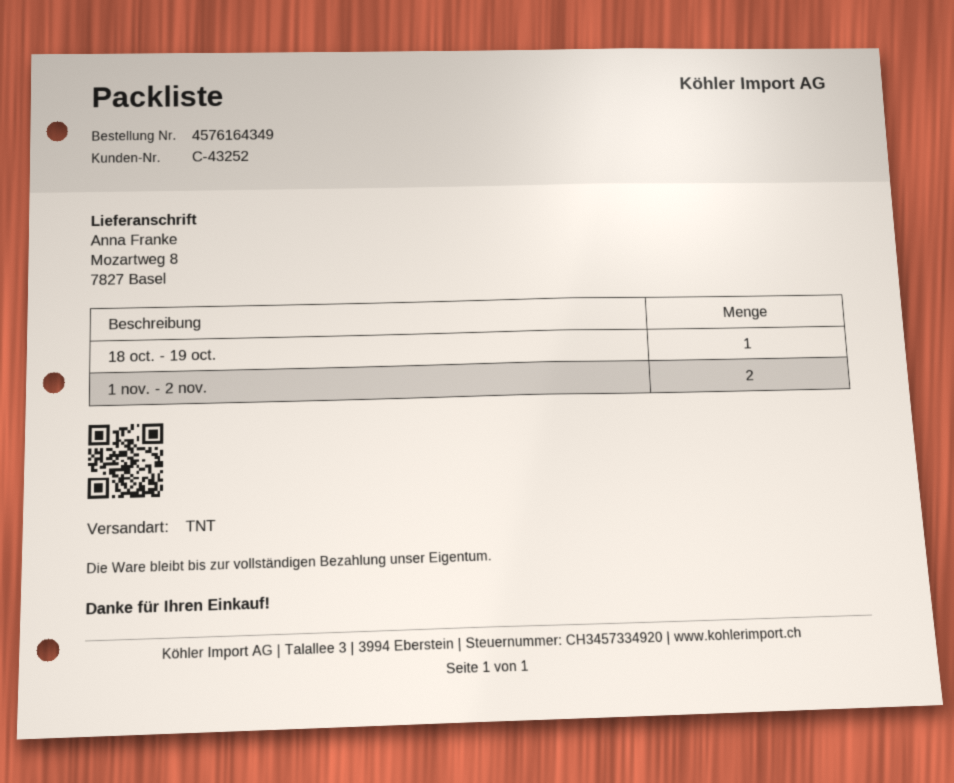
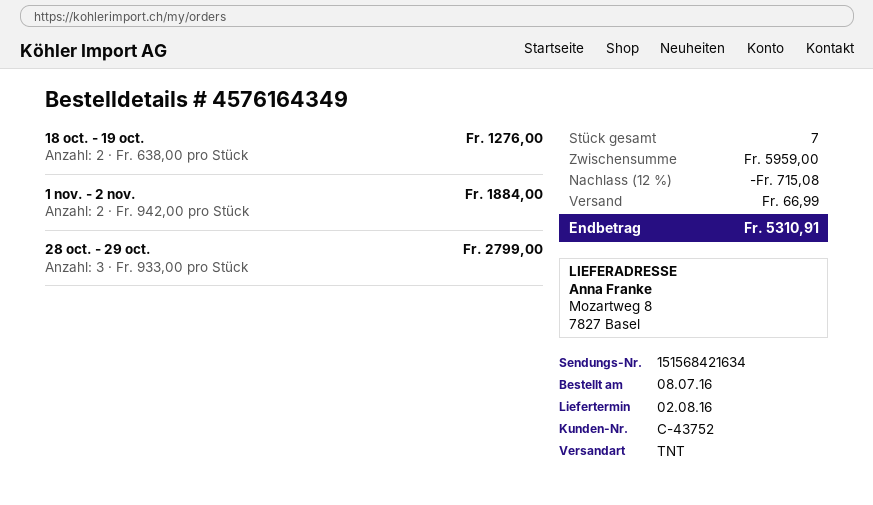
customer number: C-43252 -> C-43752
18 oct. - 19 oct.: 1 -> 2
28 oct. - 29 oct.: none -> 3

